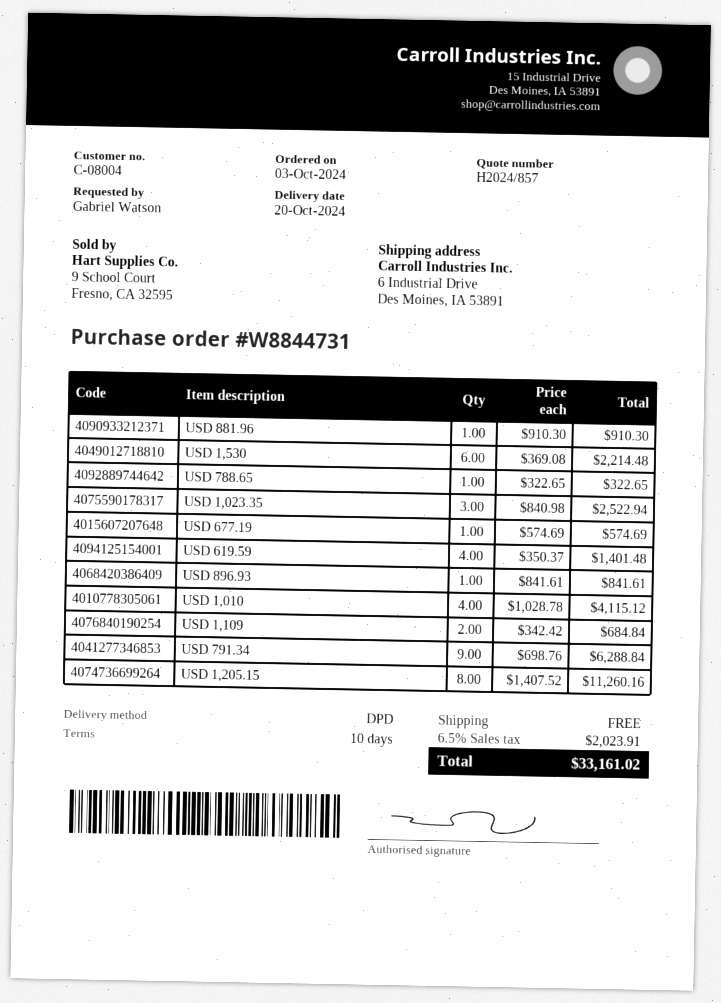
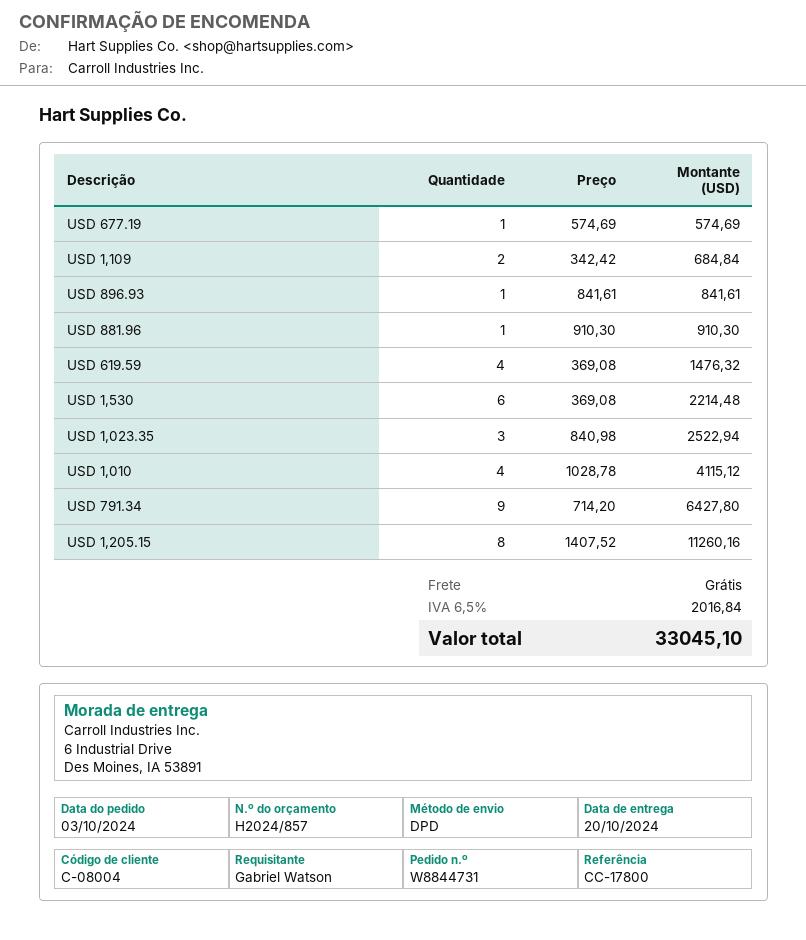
USD 788.65: 1 x 322.65 = 322.65 -> none
USD 619.59: 4 x 350.37 = 1401.48 -> 4 x 369.08 = 1476.32
USD 791.34: 9 x 698.76 = 6288.84 -> 9 x 714.20 = 6427.80
tax: 6.5% = 2023.91 -> 6.5% = 2016.84
total: 33161.02 -> 33045.10

